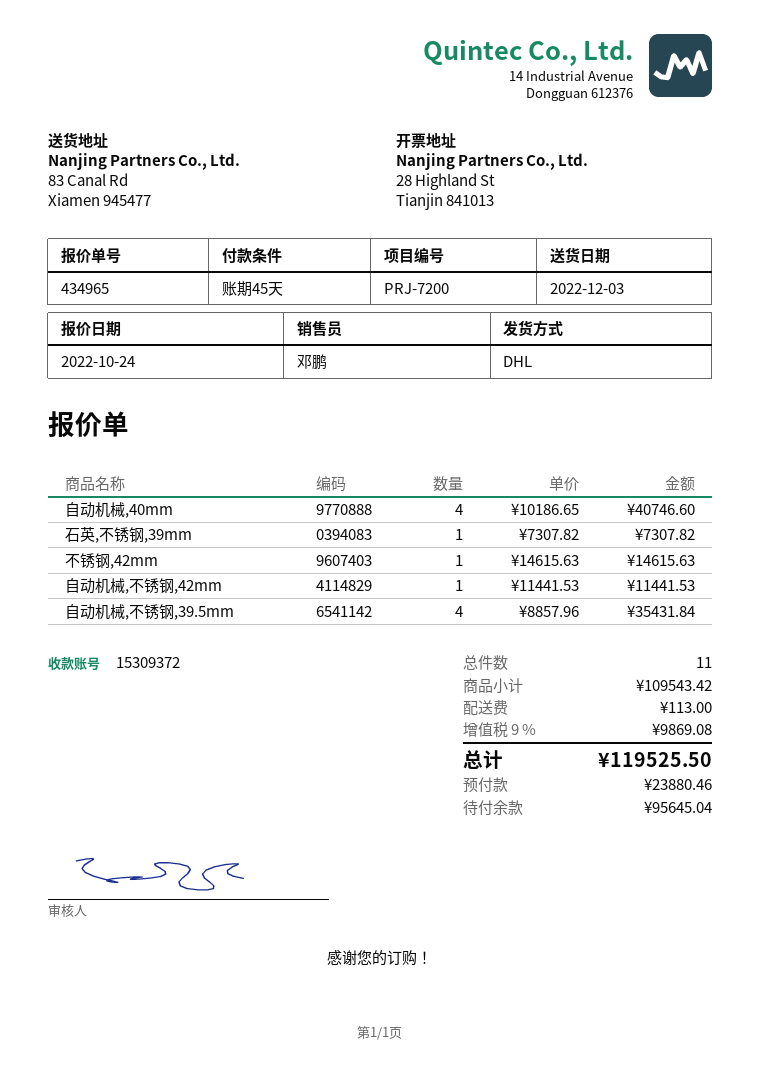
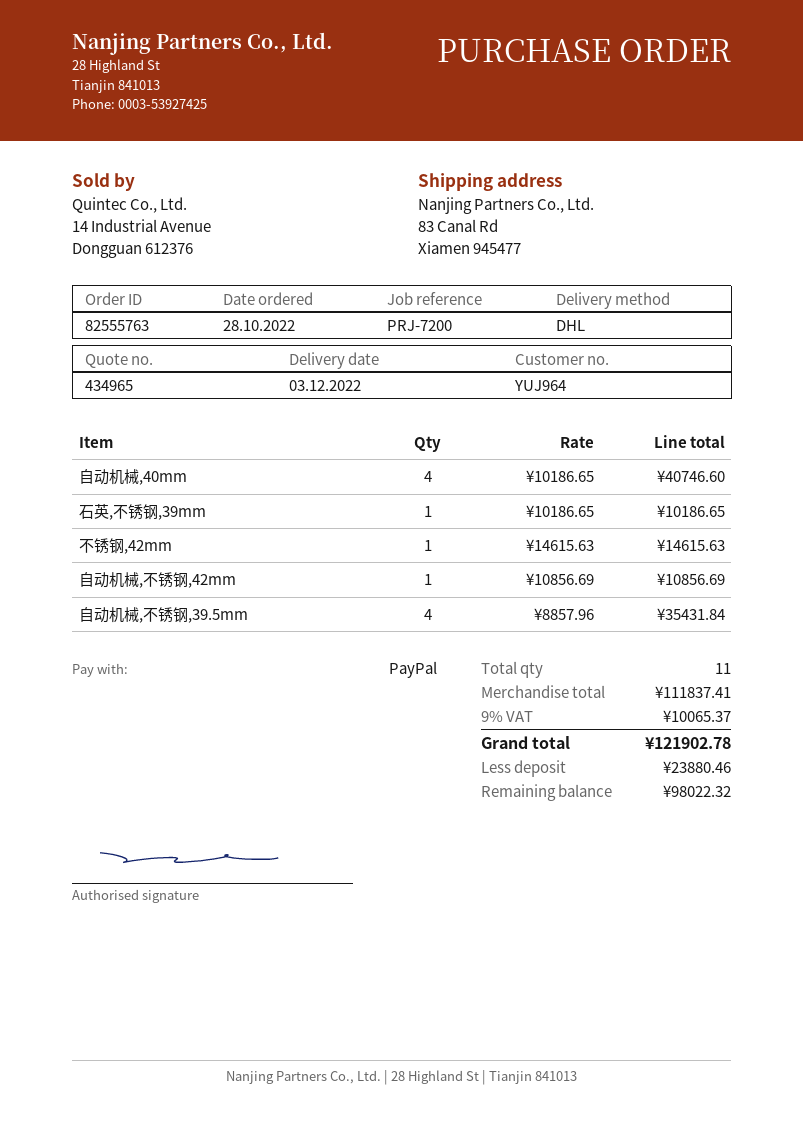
石英,不锈钢,39mm: 1 x 7307.82 = 7307.82 -> 1 x 10186.65 = 10186.65
自动机械,不锈钢,42mm: 1 x 11441.53 = 11441.53 -> 1 x 10856.69 = 10856.69
subtotal: 109543.42 -> 111837.41
shipping: 113.00 -> none
tax: 9% = 9869.08 -> 9% = 10065.37
total: 119525.50 -> 121902.78
balance: 95645.04 -> 98022.32

